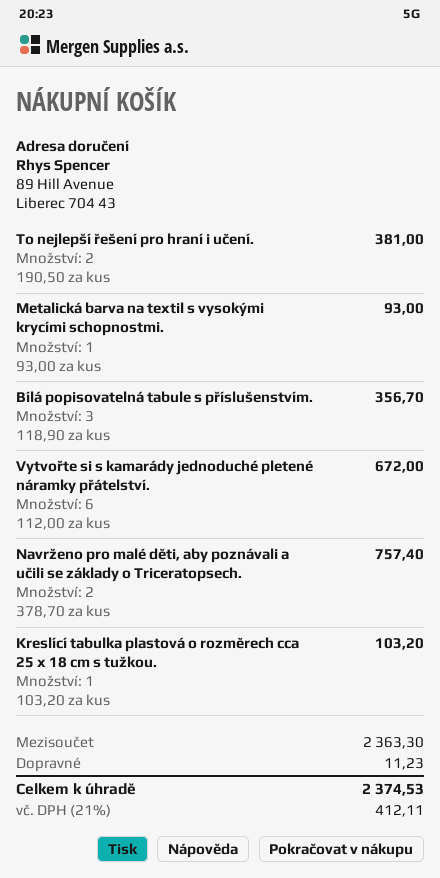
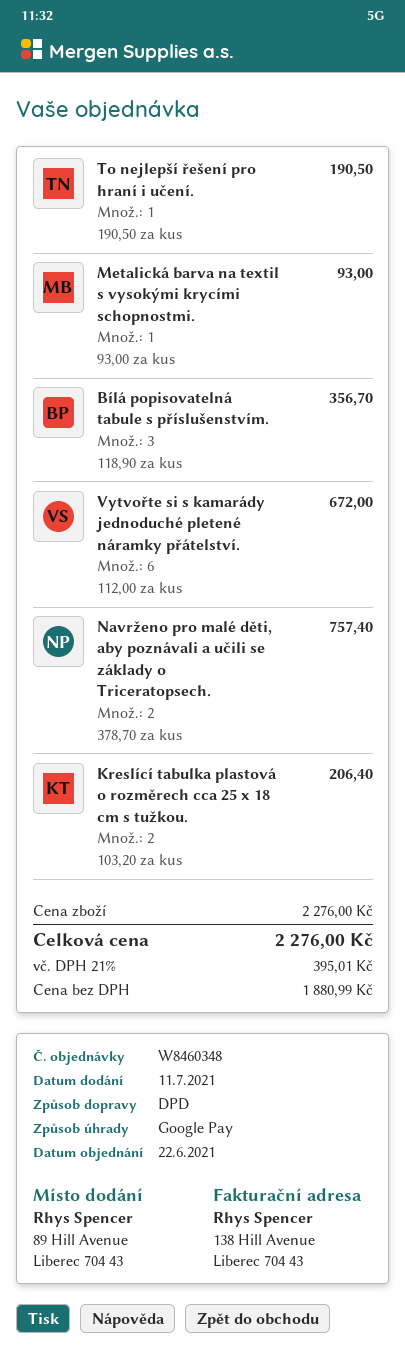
To nejlepší řešení pro hraní i učení.: 2 x 190.50 = 381.00 -> 1 x 190.50 = 190.50
Kreslící tabulka plastová o rozměrech cca 25 x 18 cm s tužkou.: 1 x 103.20 = 103.20 -> 2 x 103.20 = 206.40
subtotal: 2363.30 -> 2276.00
shipping: 11.23 -> none
tax: 21% = 412.11 -> 21% = 395.01
total: 2374.53 -> 2276.00

